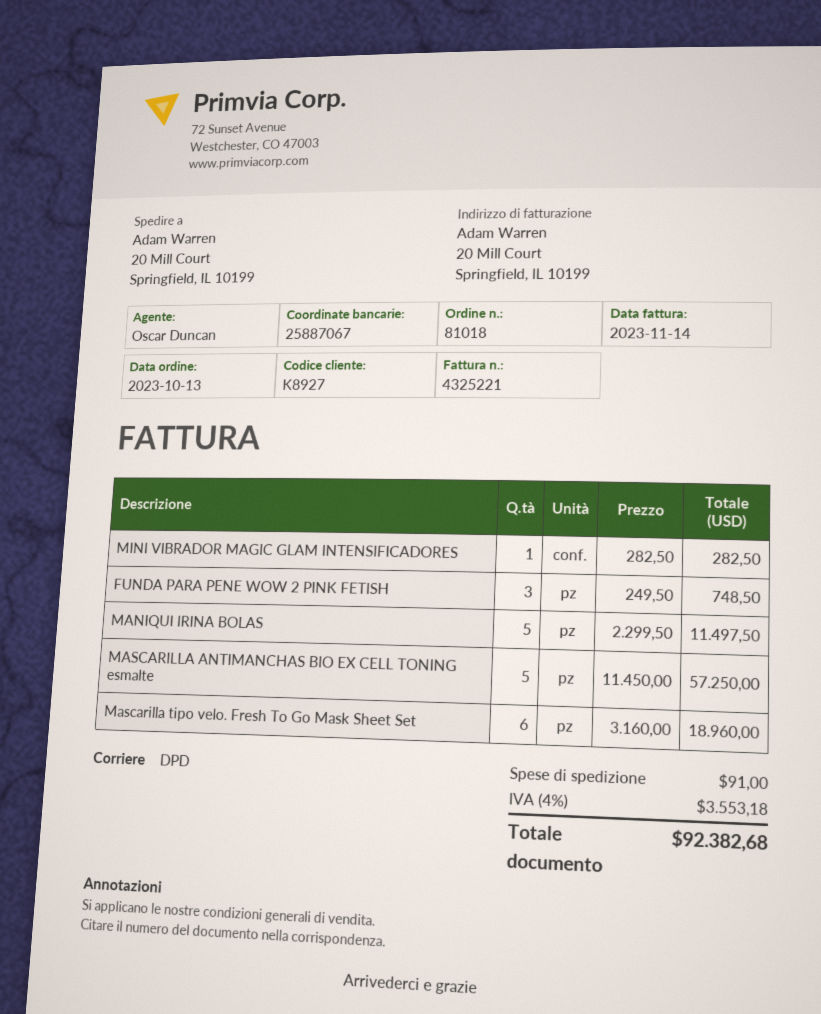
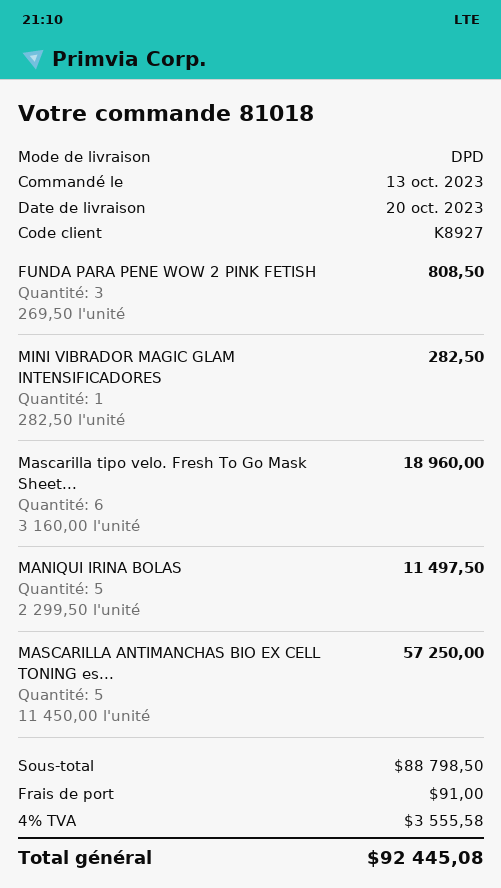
FUNDA PARA PENE WOW 2 PINK FETISH: 3 x 249.50 = 748.50 -> 3 x 269.50 = 808.50
tax: 4% = 3553.18 -> 4% = 3555.58
total: 92382.68 -> 92445.08

